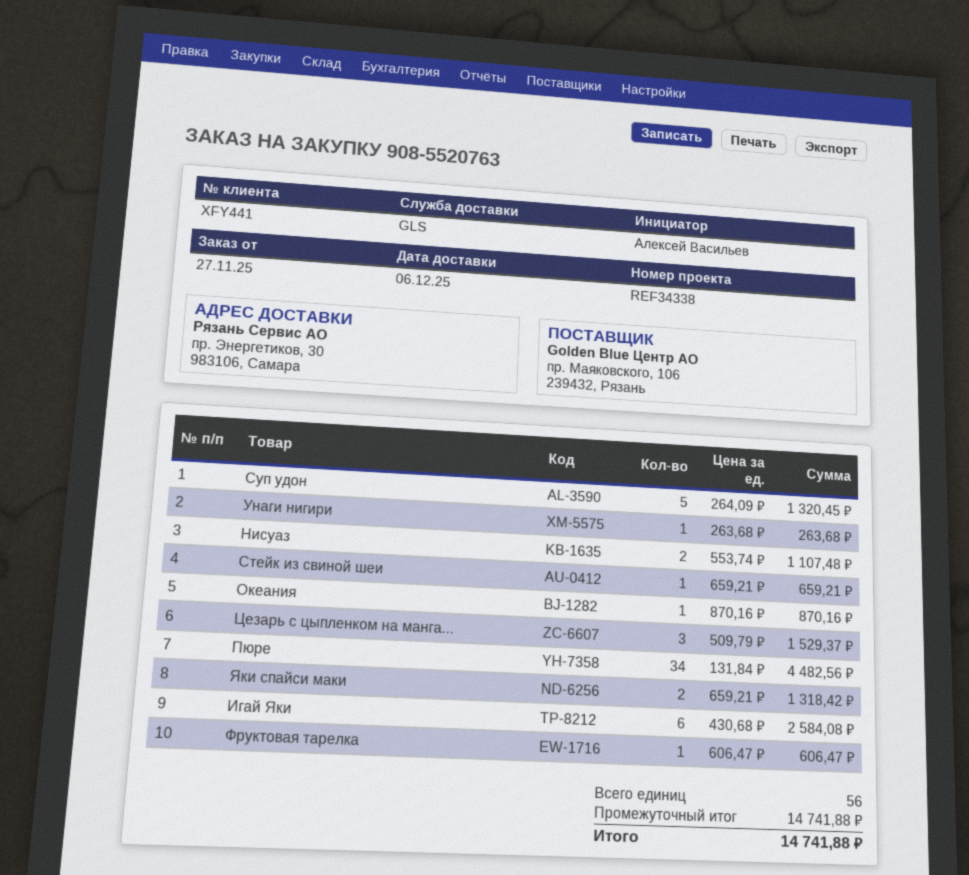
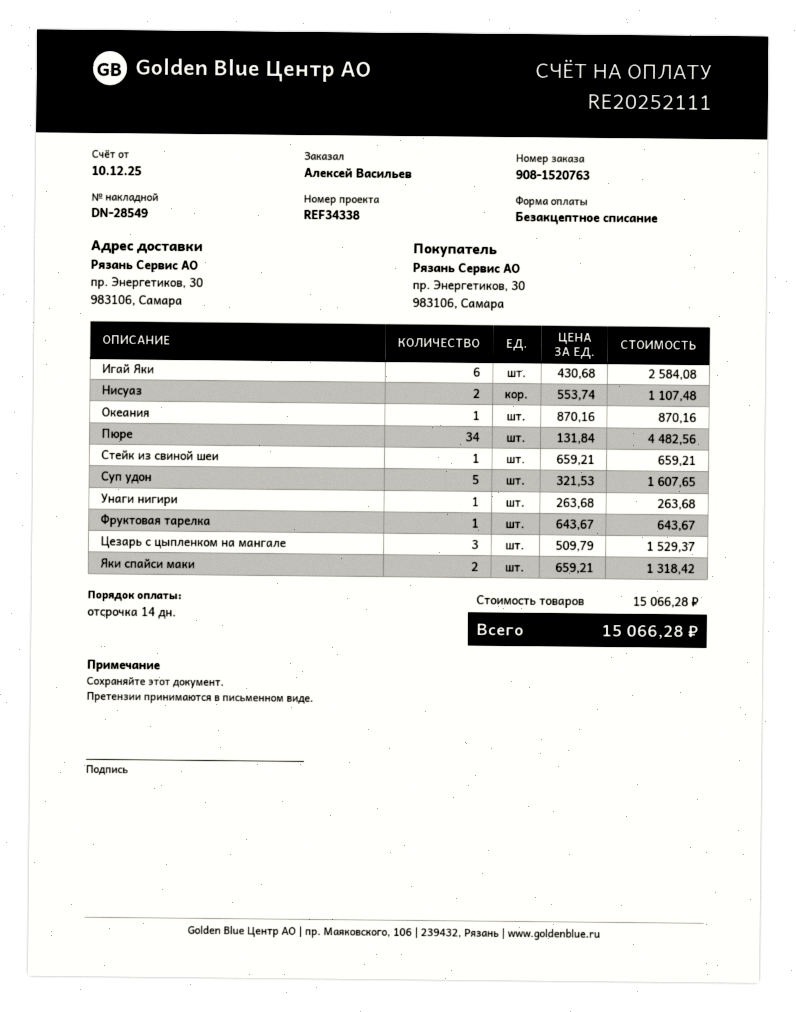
order number: 908-5520763 -> 908-1520763
Суп удон: 5 x 264.09 = 1320.45 -> 5 x 321.53 = 1607.65
Фруктовая тарелка: 1 x 606.47 = 606.47 -> 1 x 643.67 = 643.67
subtotal: 14741.88 -> 15066.28
total: 14741.88 -> 15066.28

